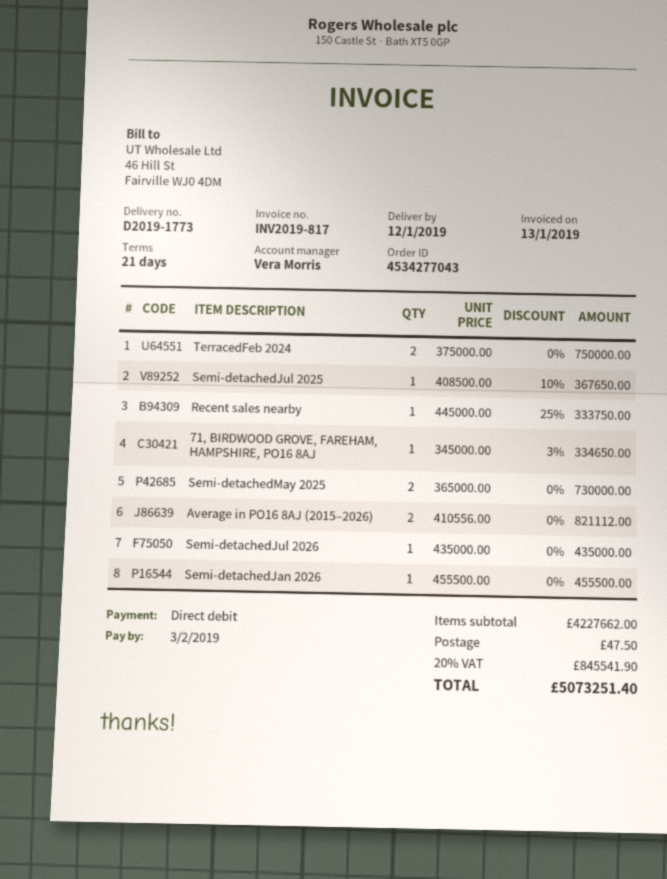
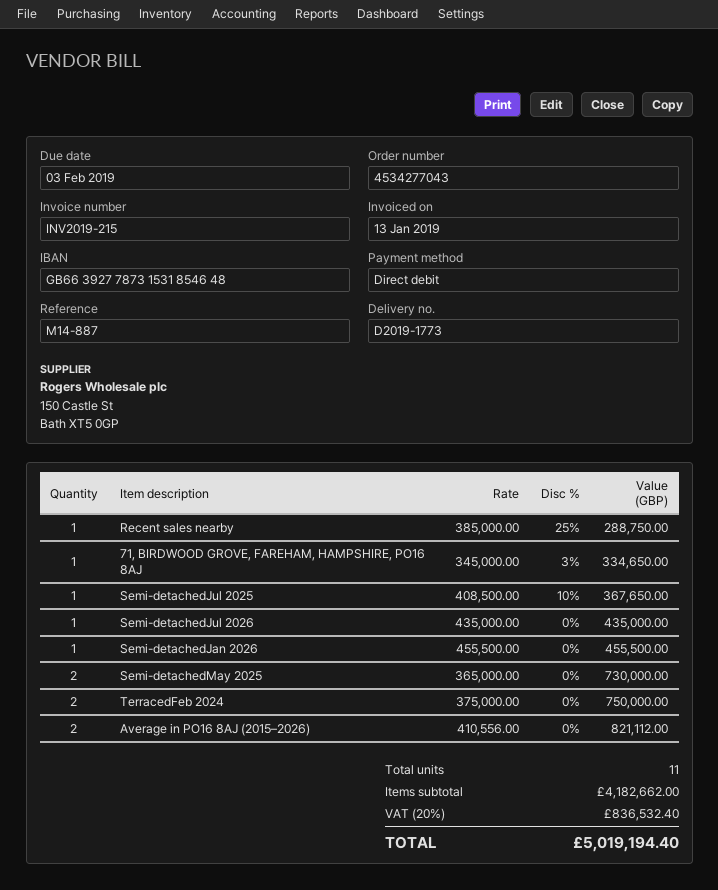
invoice number: INV2019-817 -> INV2019-215
Recent sales nearby: 1 x 445000.00 - 25% = 333750.00 -> 1 x 385000.00 - 25% = 288750.00
subtotal: 4227662.00 -> 4182662.00
shipping: 47.50 -> none
tax: 20% = 845541.90 -> 20% = 836532.40
total: 5073251.40 -> 5019194.40

